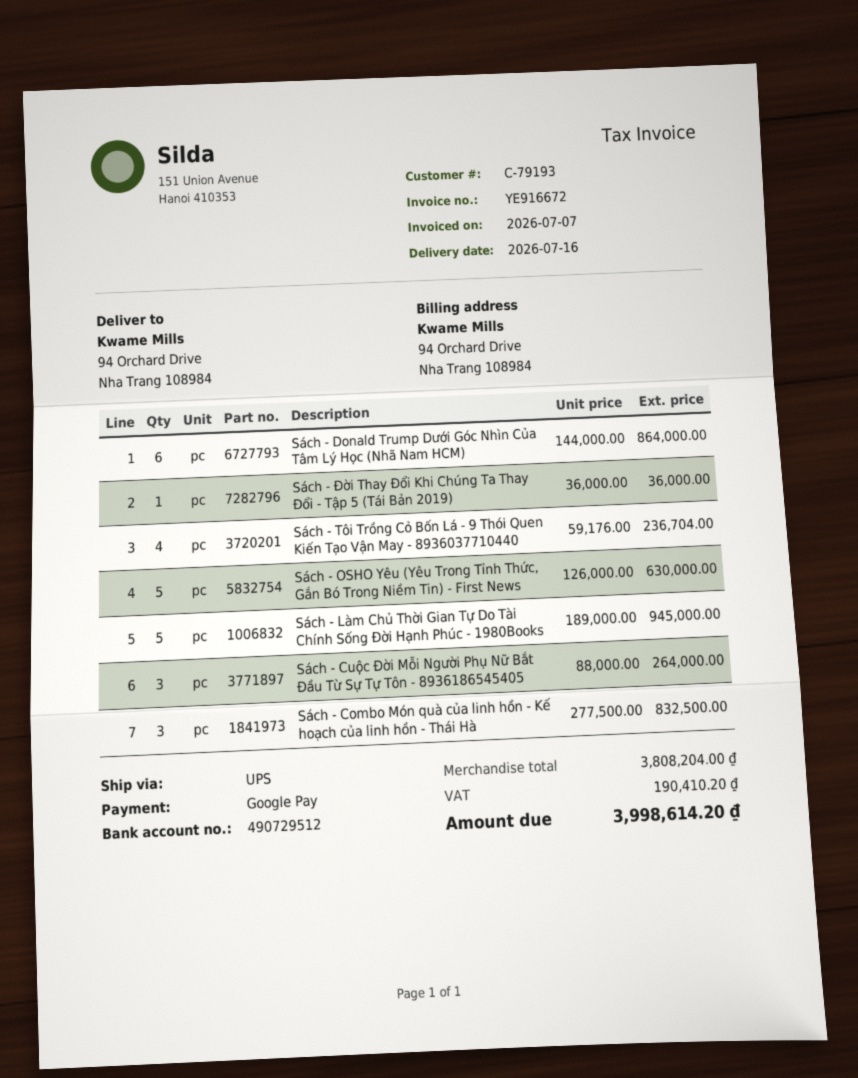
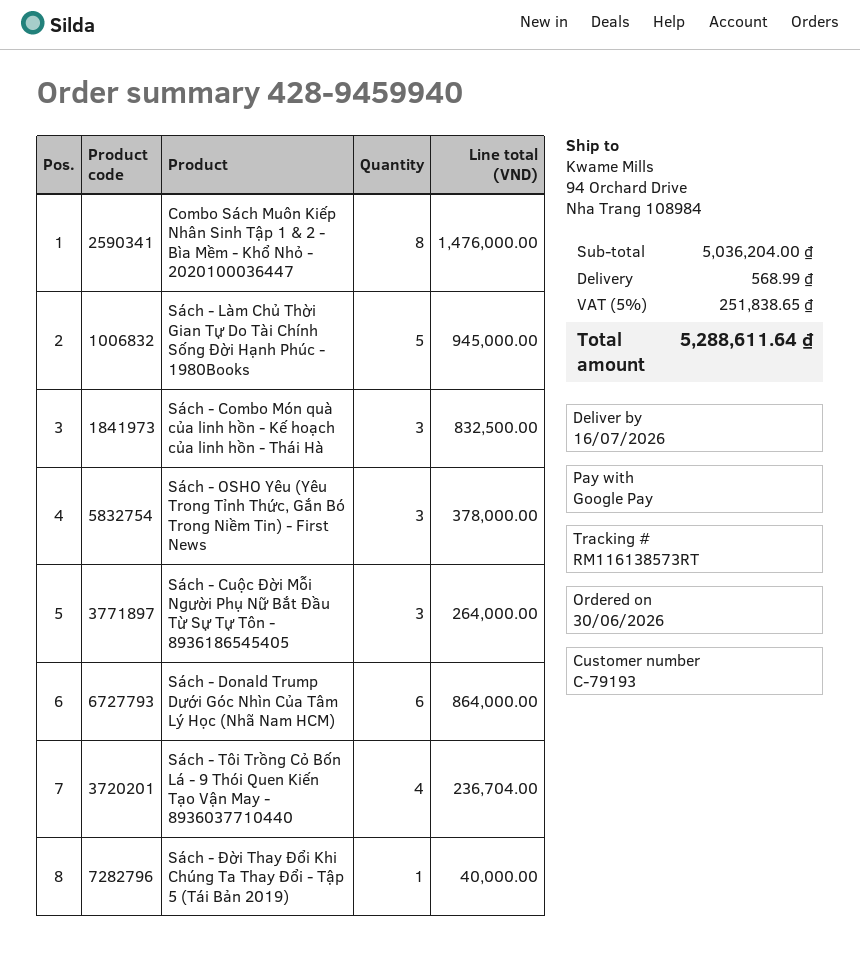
Sách - Đời Thay Đổi Khi Chúng Ta Thay Đổi - Tập 5 (Tái Bản 2019): 1 for 36000.00 -> 1 for 40000.00
Sách - OSHO Yêu (Yêu Trong Tỉnh Thức, Gắn Bó Trong Niềm Tin) - First News: 5 for 630000.00 -> 3 for 378000.00
Combo Sách Muôn Kiếp Nhân Sinh Tập 1 & 2 - Bìa Mềm - Khổ Nhỏ - 2020100036447: none -> 8 for 1476000.00
subtotal: 3808204.00 -> 5036204.00
shipping: none -> 568.99
tax: 190410.20 -> 251838.65
total: 3998614.20 -> 5288611.64

